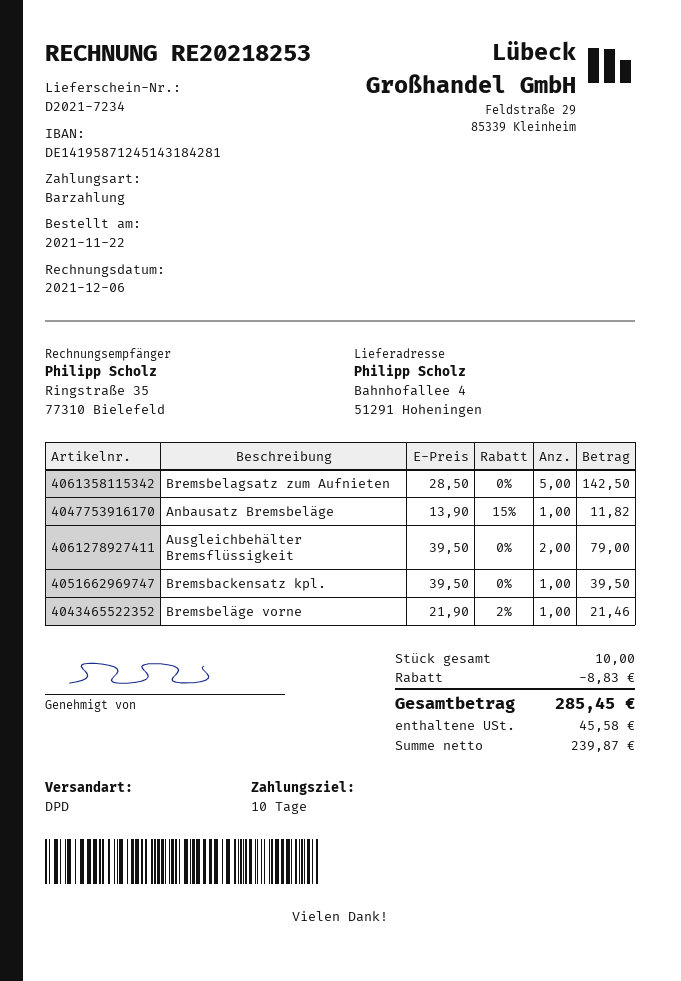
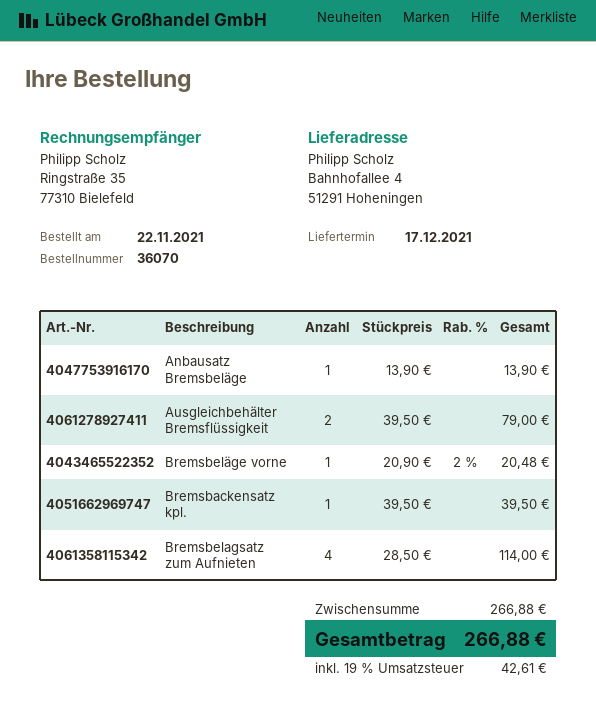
Bremsbelagsatz zum Aufnieten: 5 x 28.50 = 142.50 -> 4 x 28.50 = 114.00
Anbausatz Bremsbeläge: 1 x 13.90 - 15% = 11.82 -> 1 x 13.90 = 13.90
Bremsbeläge vorne: 1 x 21.90 - 2% = 21.46 -> 1 x 20.90 - 2% = 20.48
discount: 8.83 -> none
tax: 45.58 -> 42.61
total: 285.45 -> 266.88

